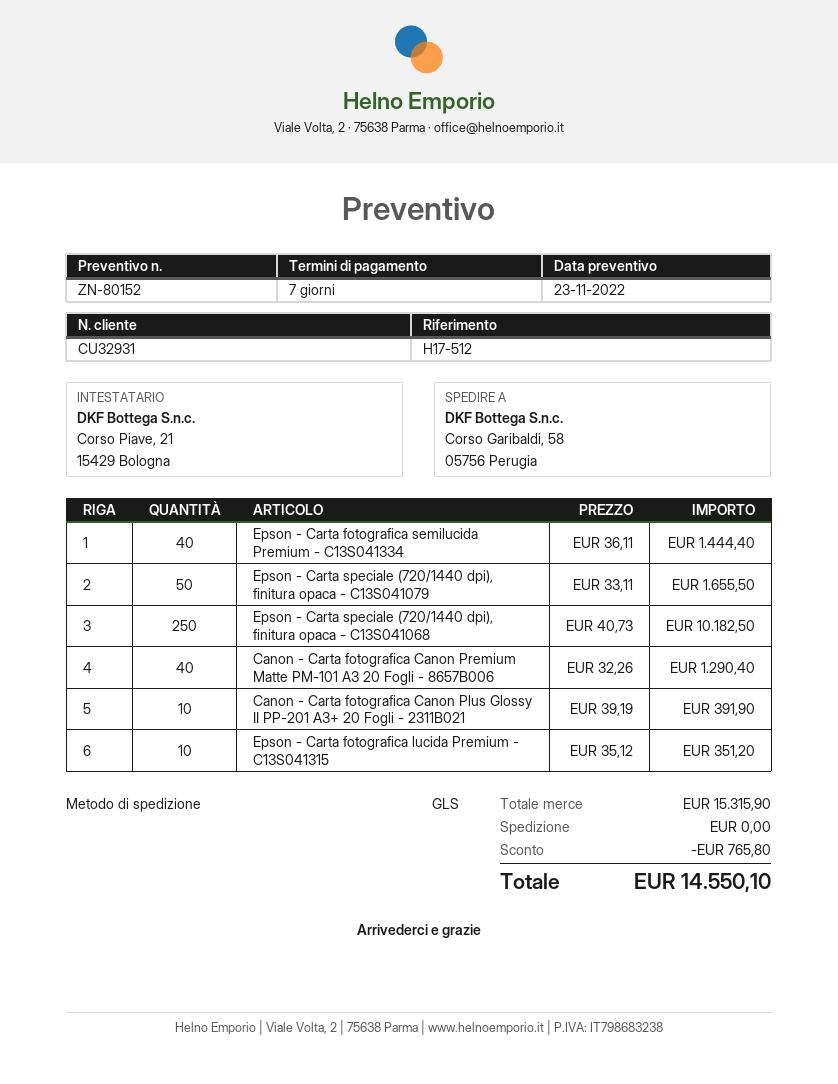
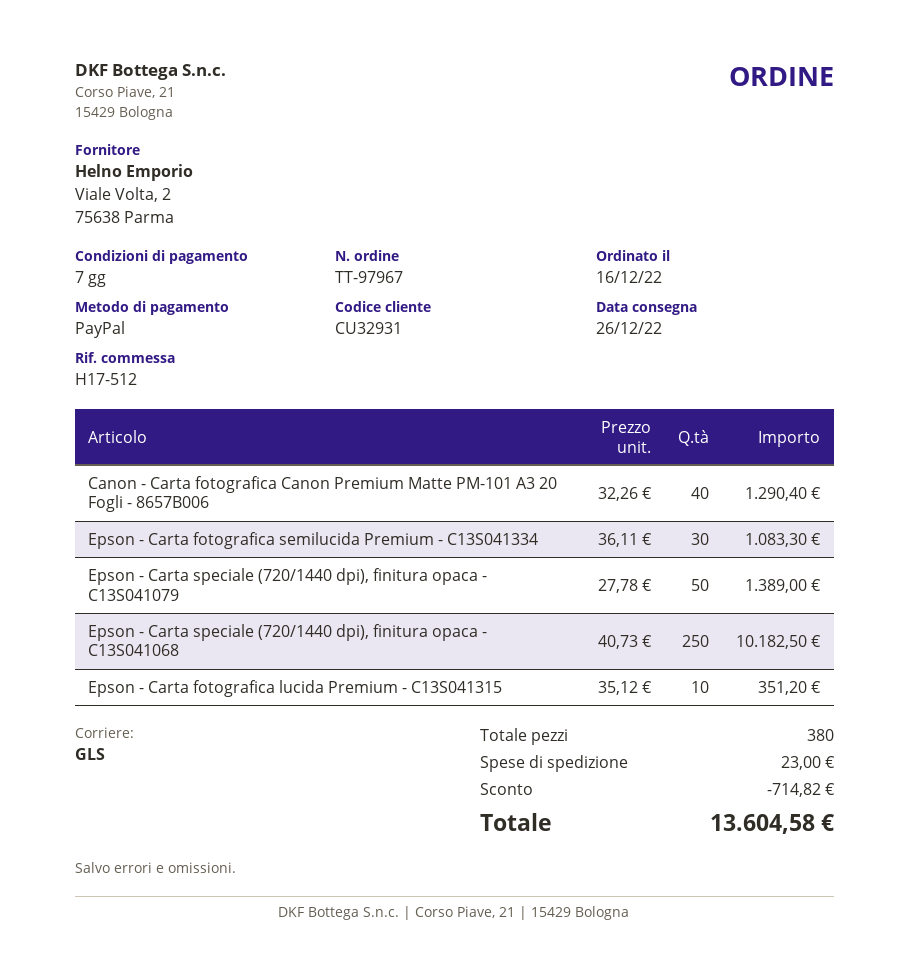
Epson - Carta fotografica semilucida Premium - C13S041334: 40 x 36.11 = 1444.40 -> 30 x 36.11 = 1083.30
Epson - Carta speciale (720/1440 dpi), finitura opaca - C13S041079: 50 x 33.11 = 1655.50 -> 50 x 27.78 = 1389.00
Canon - Carta fotografica Canon Plus Glossy II PP-201 A3+ 20 Fogli - 2311B021: 10 x 39.19 = 391.90 -> none
discount: 765.80 -> 714.82
shipping: 0.00 -> 23.00
total: 14550.10 -> 13604.58

